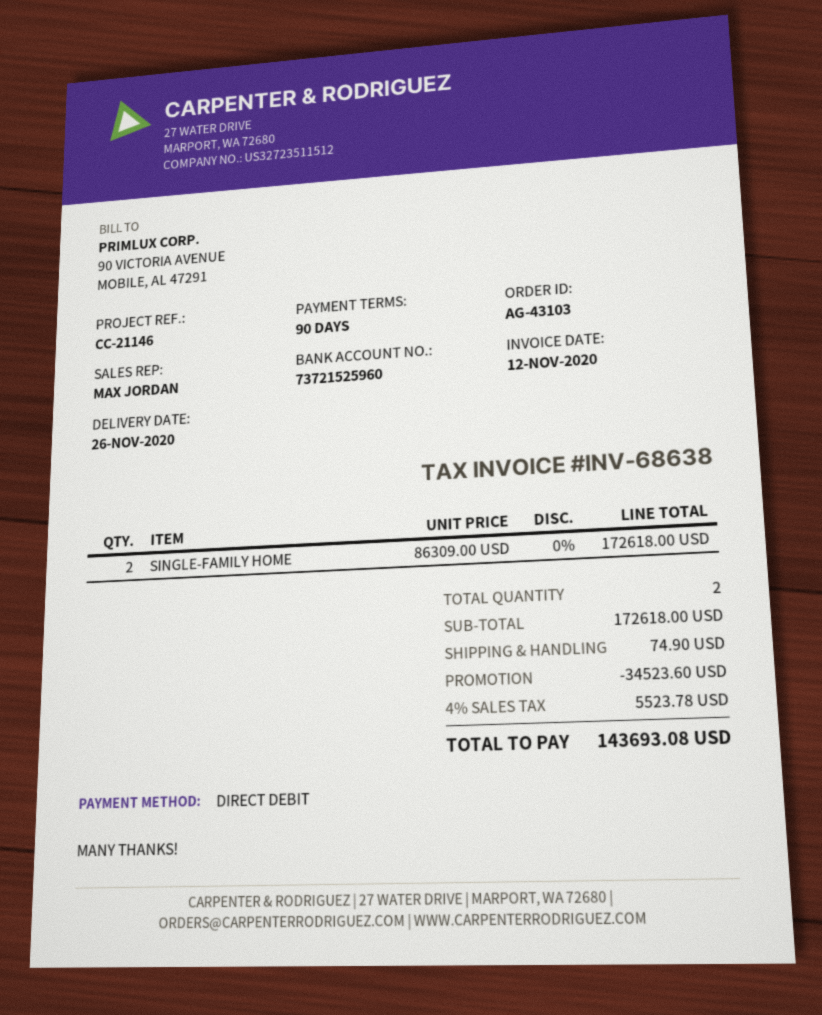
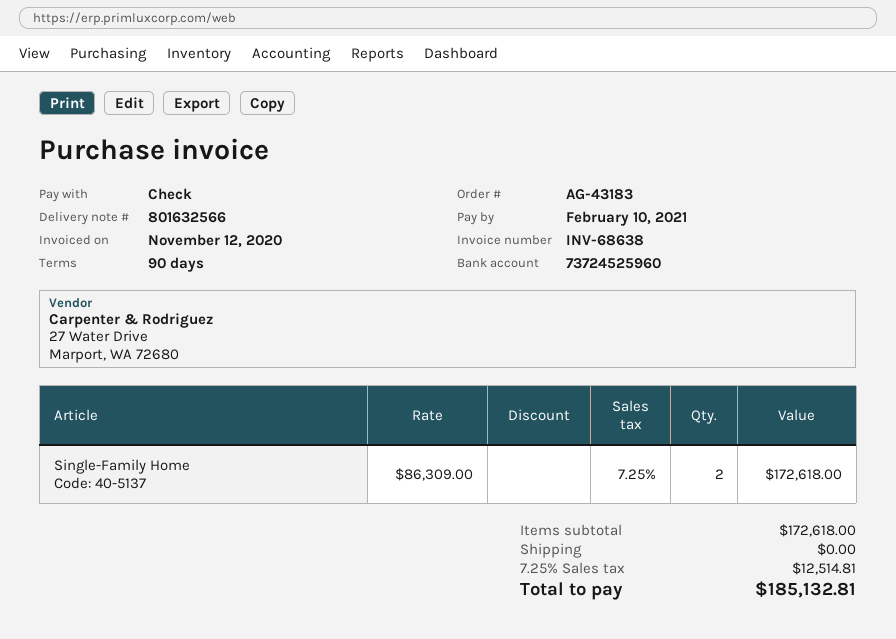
order number: AG-43103 -> AG-43183
payment method: direct debit -> cheque
bank account: 73721525960 -> 73724525960
discount: 34523.60 -> none
shipping: 74.90 -> 0.00
tax: 4% = 5523.78 -> 7.25% = 12514.81
total: 143693.08 -> 185132.81

